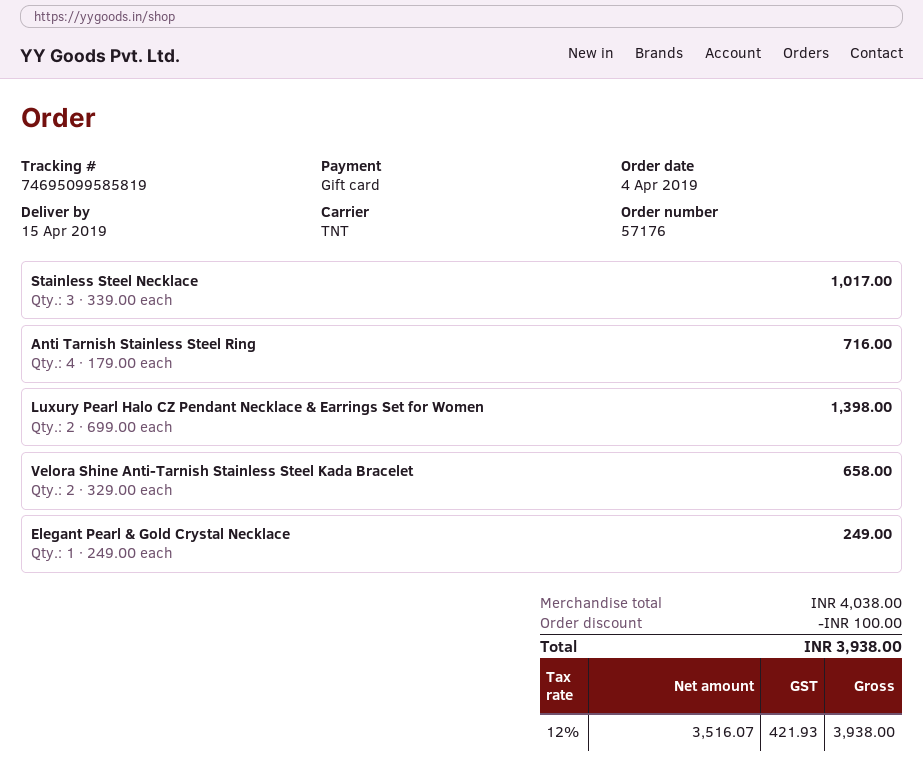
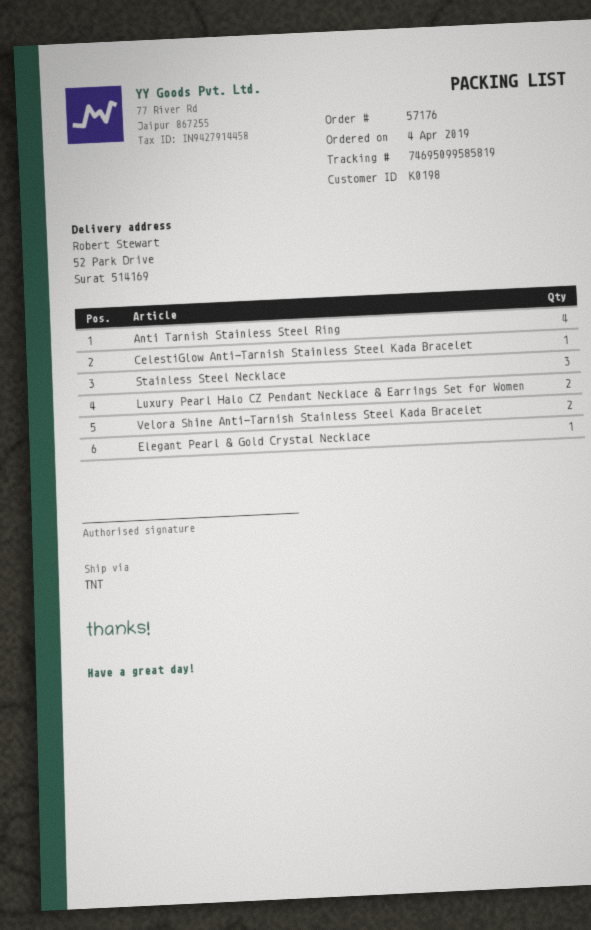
CelestiGlow Anti-Tarnish Stainless Steel Kada Bracelet: none -> 1

